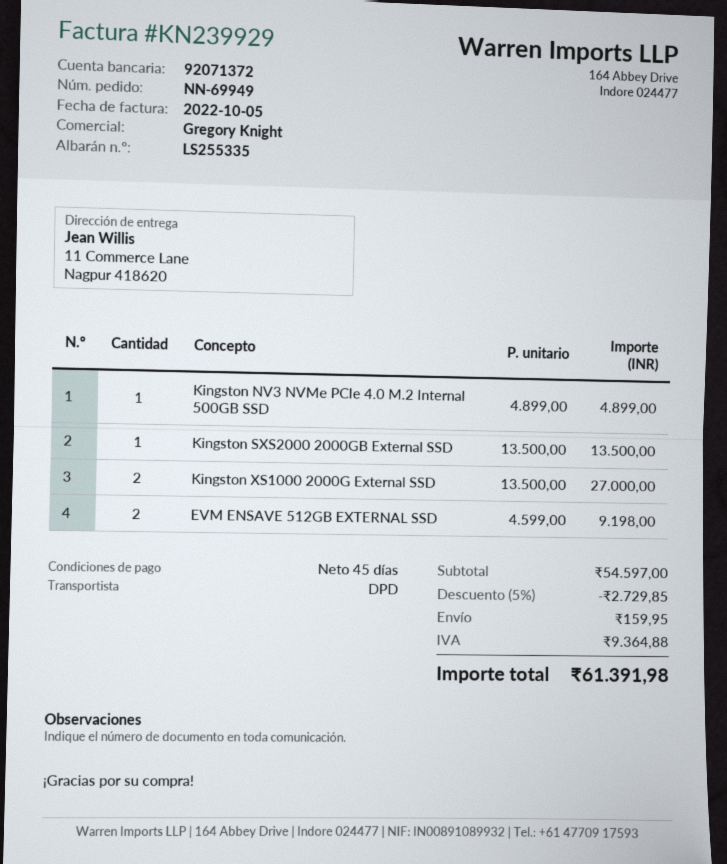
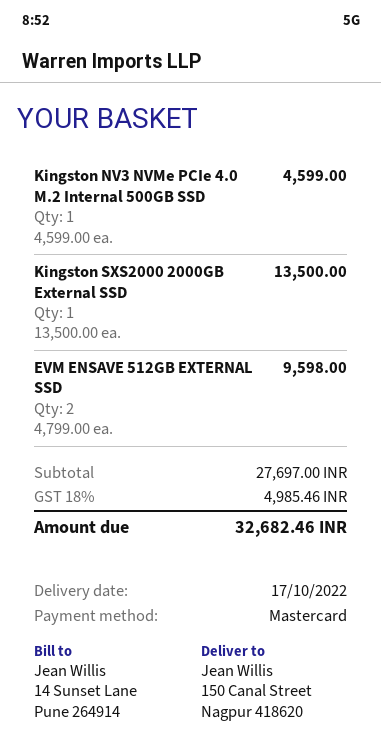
ship to: 11 Commerce Lane, Nagpur 418620 -> 150 Canal Street, Nagpur 418620
Kingston NV3 NVMe PCIe 4.0 M.2 Internal 500GB SSD: 1 x 4899.00 = 4899.00 -> 1 x 4599.00 = 4599.00
Kingston XS1000 2000G External SSD: 2 x 13500.00 = 27000.00 -> none
EVM ENSAVE 512GB EXTERNAL SSD: 2 x 4599.00 = 9198.00 -> 2 x 4799.00 = 9598.00
subtotal: 54597.00 -> 27697.00
discount: 5% = 2729.85 -> none
shipping: 159.95 -> none
tax: 9364.88 -> 4985.46
total: 61391.98 -> 32682.46

